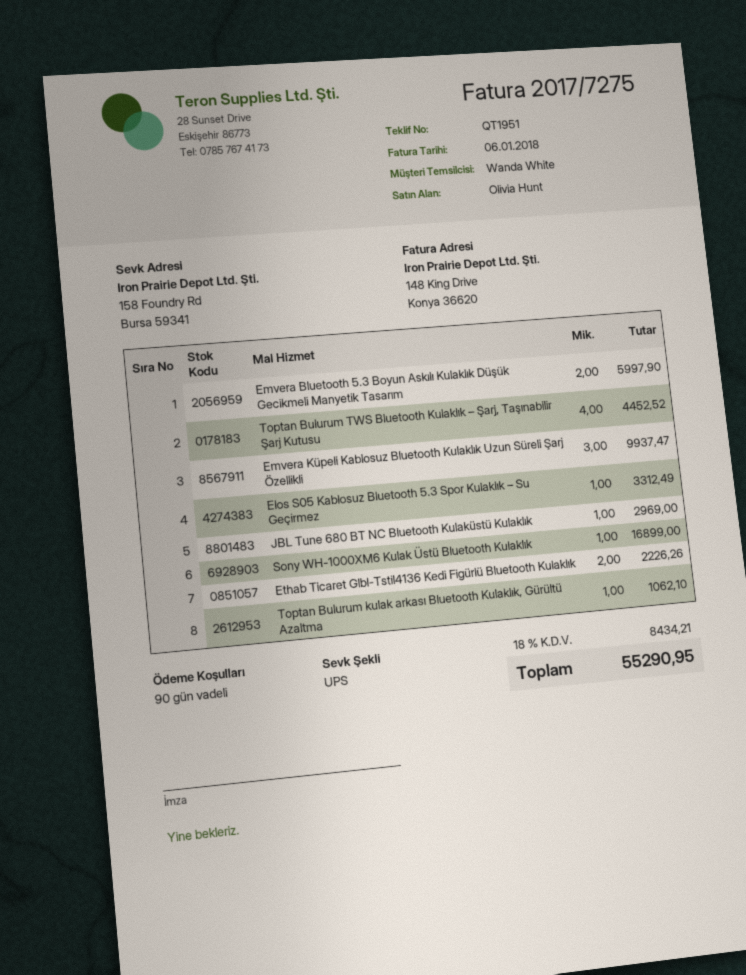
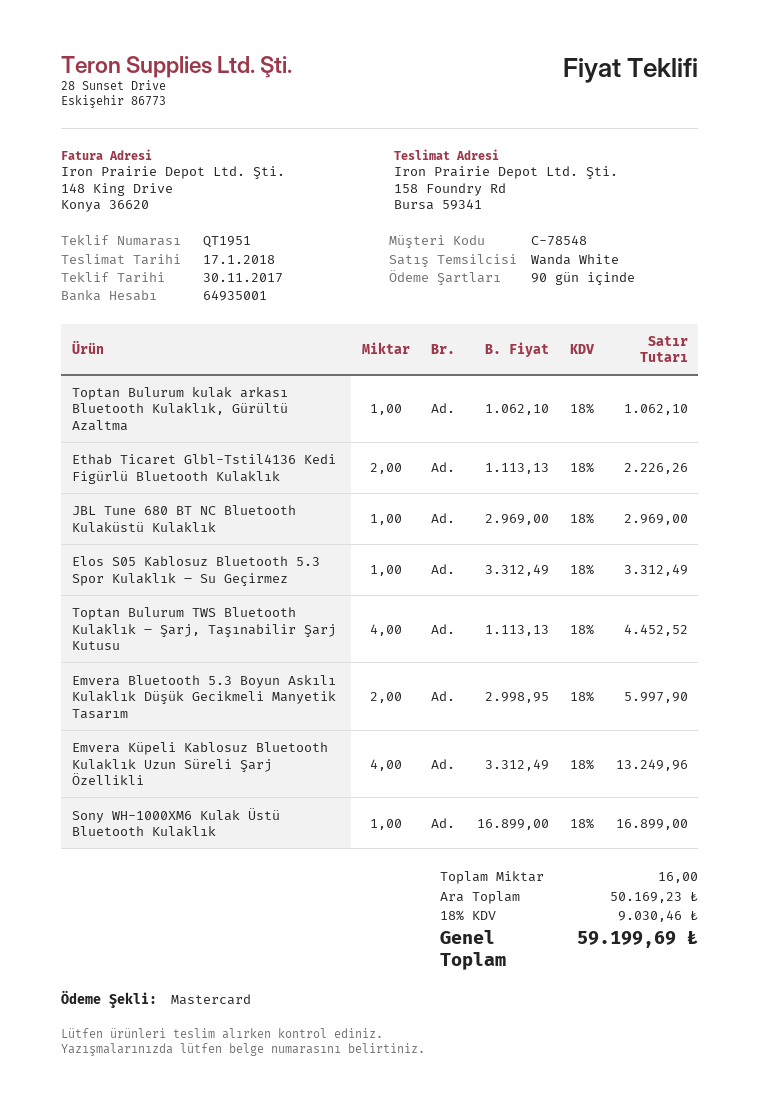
Emvera Küpeli Kablosuz Bluetooth Kulaklık Uzun Süreli Şarj Özellikli: 3 for 9937.47 -> 4 for 13249.96
tax: 18% = 8434.21 -> 18% = 9030.46
total: 55290.95 -> 59199.69

